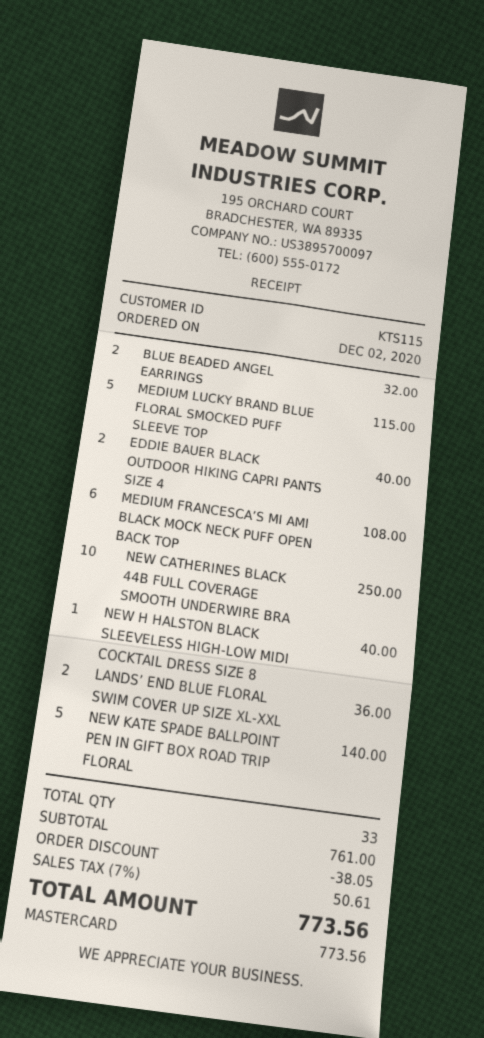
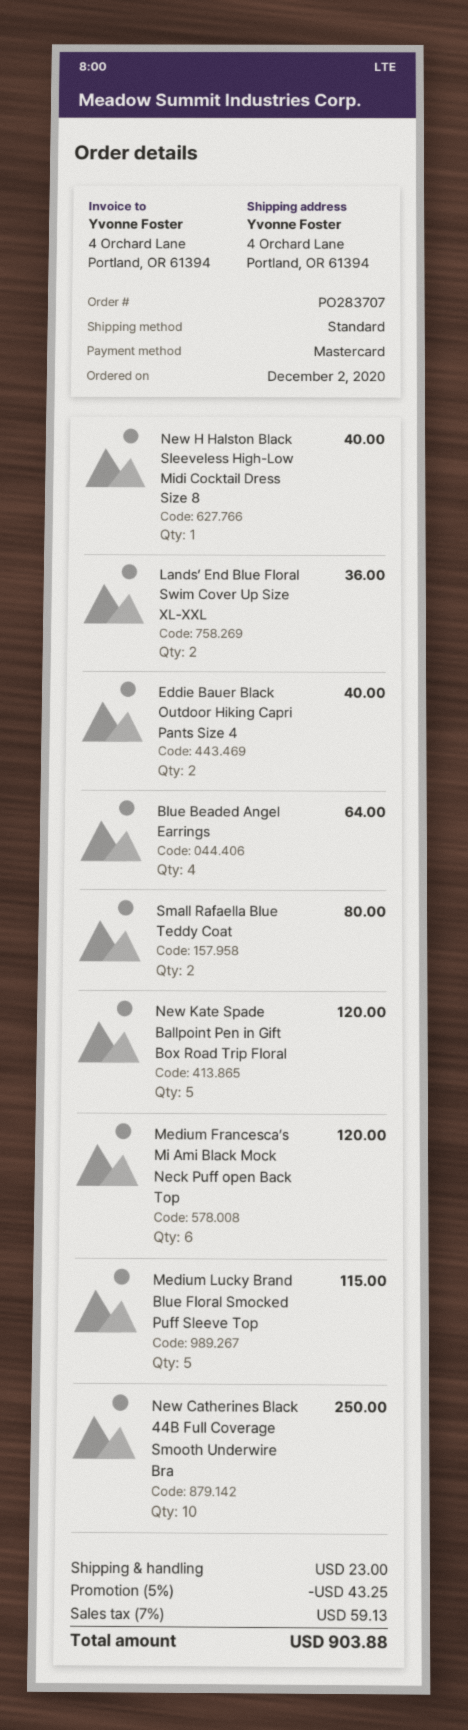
BLUE BEADED ANGEL EARRINGS: 2 for 32.00 -> 4 for 64.00
MEDIUM FRANCESCA’S MI AMI BLACK MOCK NECK PUFF OPEN BACK TOP: 6 for 108.00 -> 6 for 120.00
NEW KATE SPADE BALLPOINT PEN IN GIFT BOX ROAD TRIP FLORAL: 5 for 140.00 -> 5 for 120.00
Small Rafaella Blue Teddy Coat: none -> 2 for 80.00
discount: 38.05 -> 43.25
shipping: none -> 23.00
tax: 7% = 50.61 -> 7% = 59.13
total: 773.56 -> 903.88

